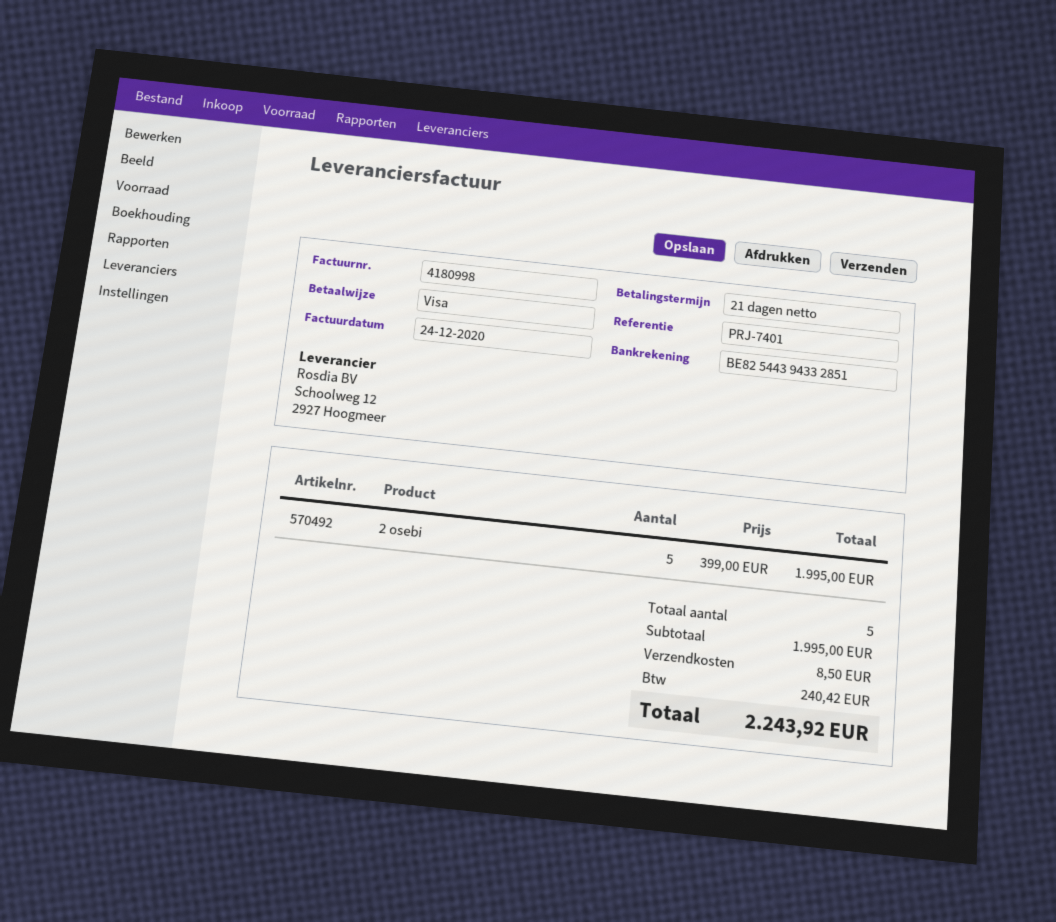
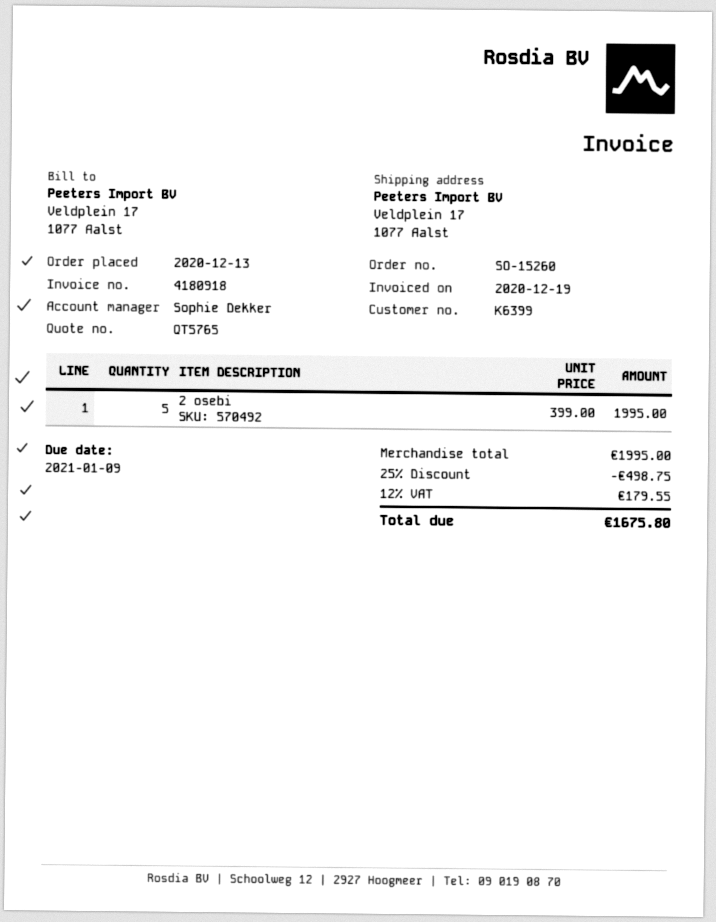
invoice number: 4180998 -> 4180918
invoice date: 2020-12-24 -> 2020-12-19
discount: none -> 25% = 498.75
shipping: 8.50 -> none
tax: 240.42 -> 179.55
total: 2243.92 -> 1675.80

